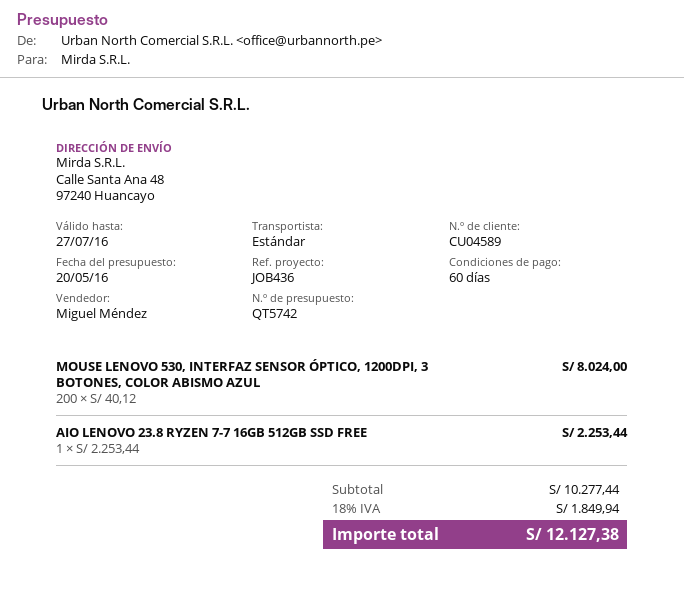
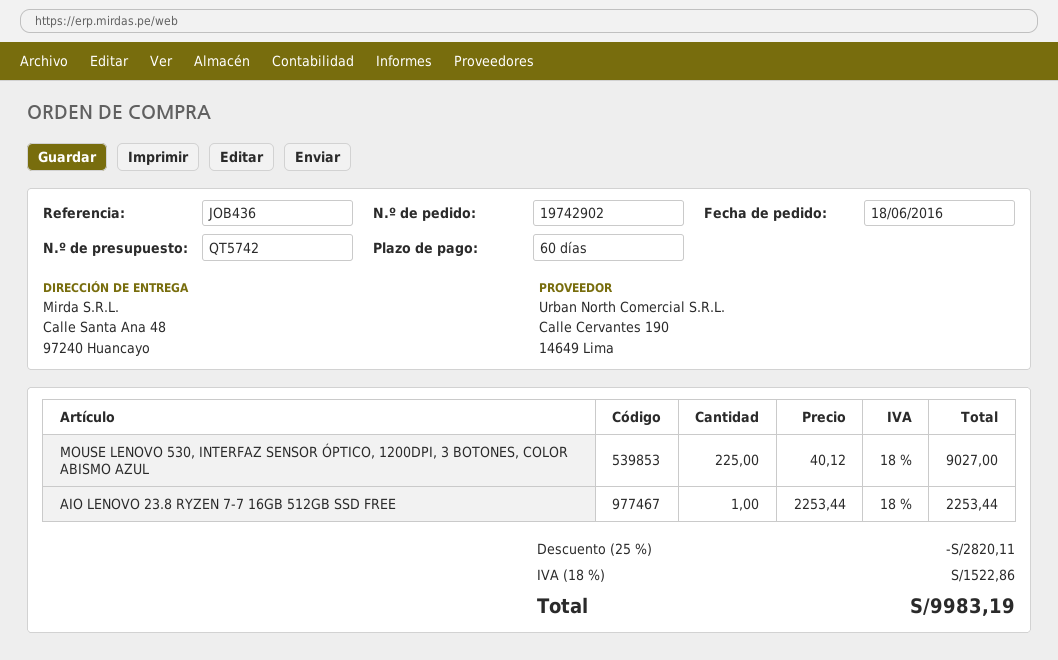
MOUSE LENOVO 530, INTERFAZ SENSOR ÓPTICO, 1200DPI, 3 BOTONES, COLOR ABISMO AZUL: 200 x 40.12 = 8024.00 -> 225 x 40.12 = 9027.00
discount: none -> 25% = 2820.11
tax: 18% = 1849.94 -> 18% = 1522.86
total: 12127.38 -> 9983.19

